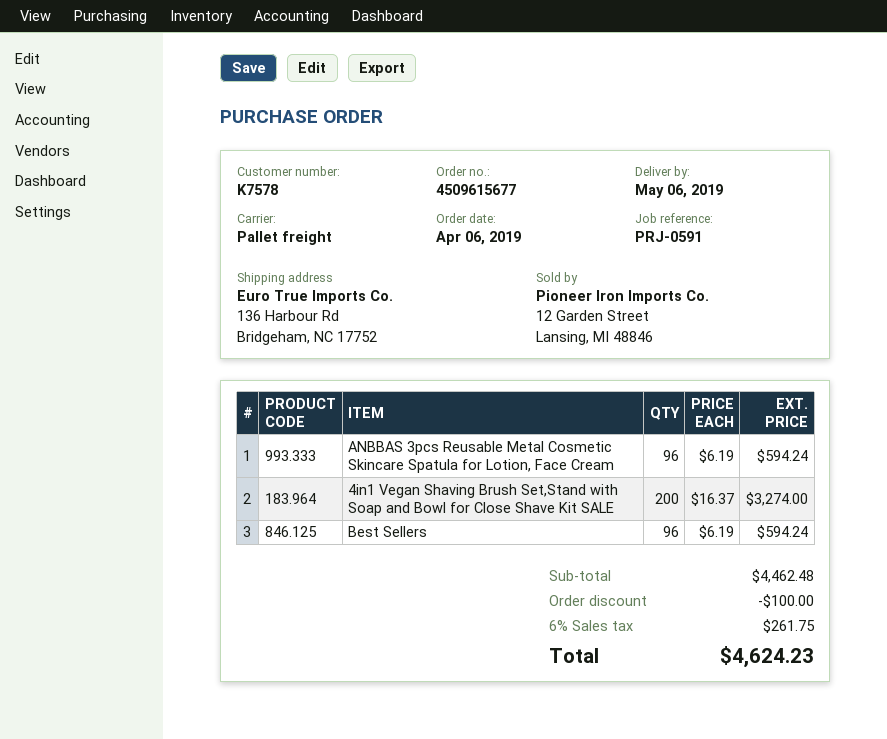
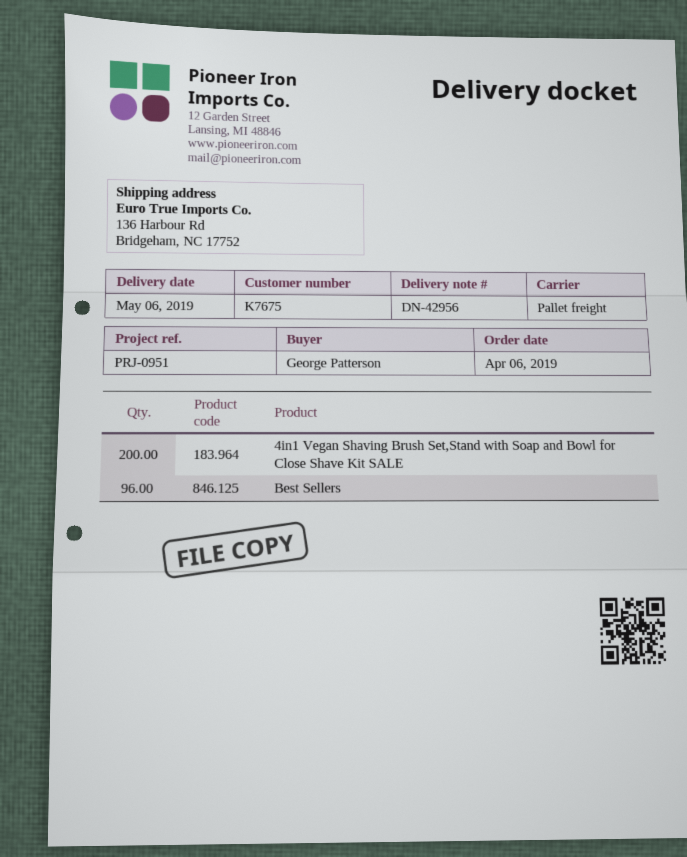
customer number: K7578 -> K7675
reference: PRJ-0591 -> PRJ-0951
ANBBAS 3pcs Reusable Metal Cosmetic Skincare Spatula for Lotion, Face Cream: 96 -> none

